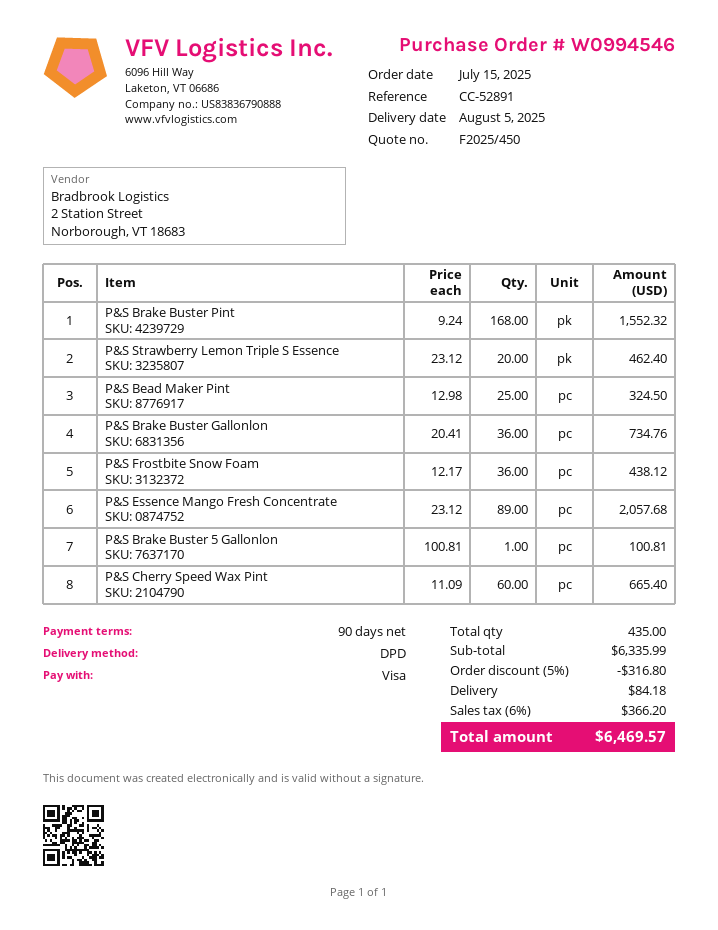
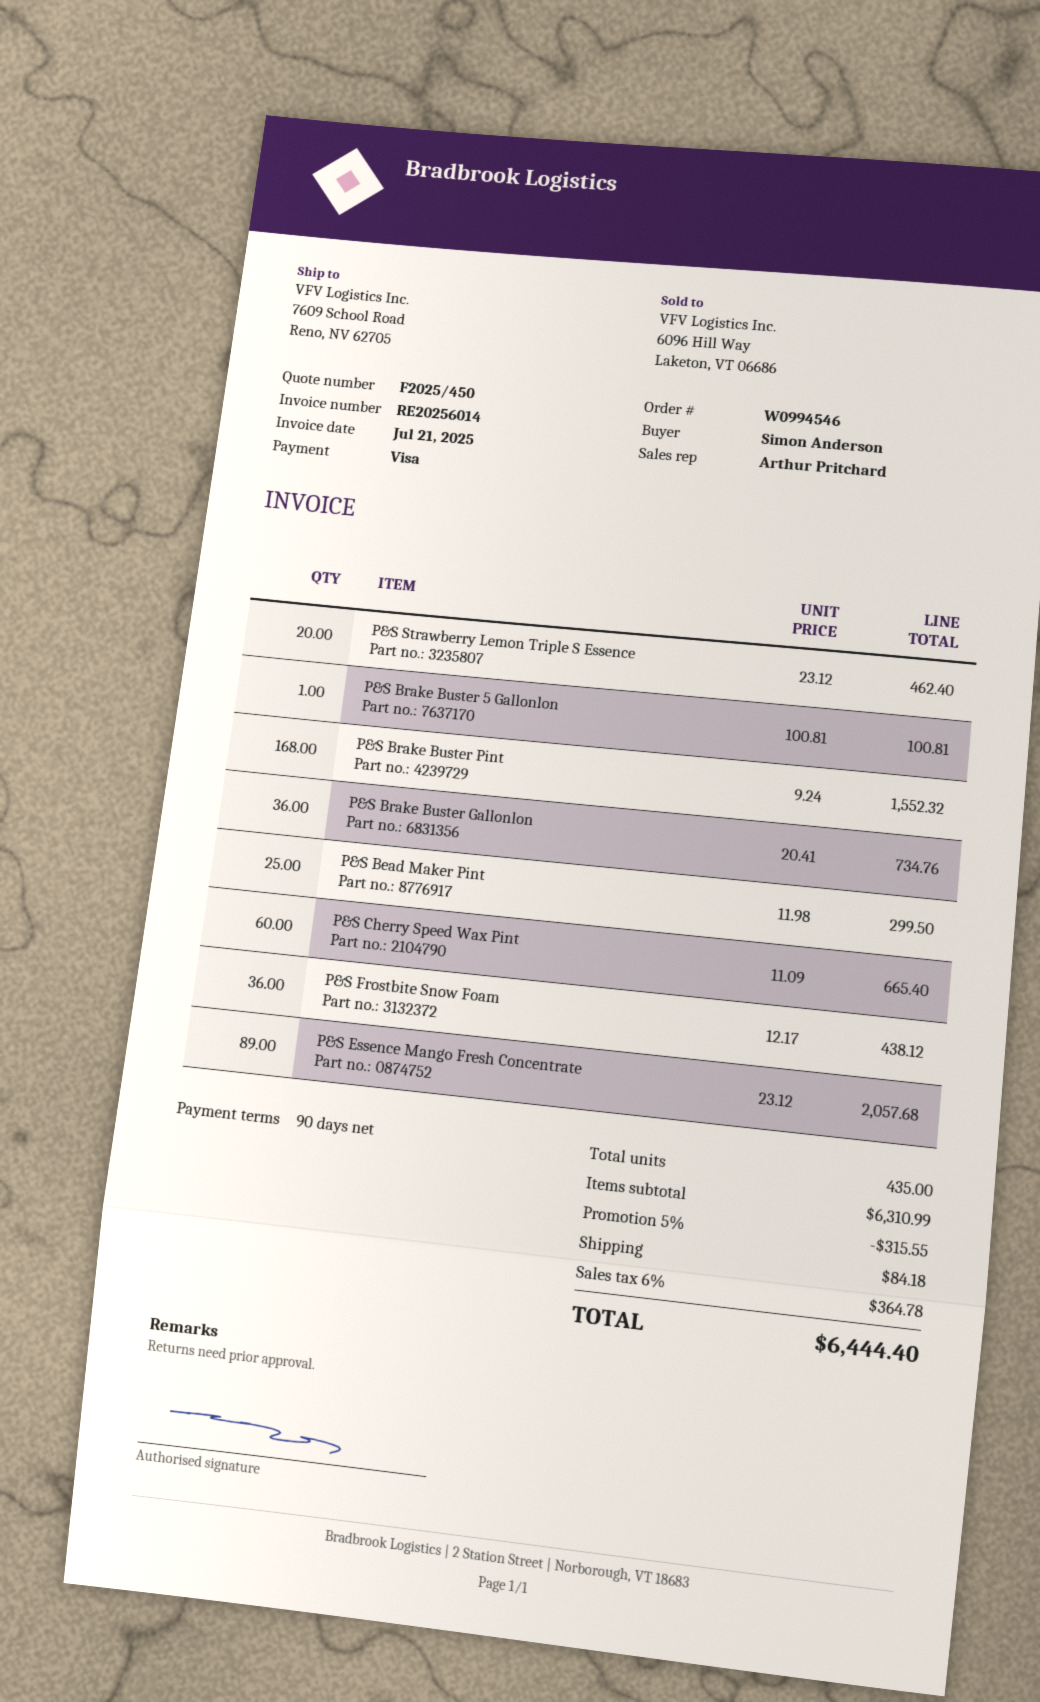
P&S Bead Maker Pint: 25 x 12.98 = 324.50 -> 25 x 11.98 = 299.50
subtotal: 6335.99 -> 6310.99
discount: 5% = 316.80 -> 5% = 315.55
tax: 6% = 366.20 -> 6% = 364.78
total: 6469.57 -> 6444.40

